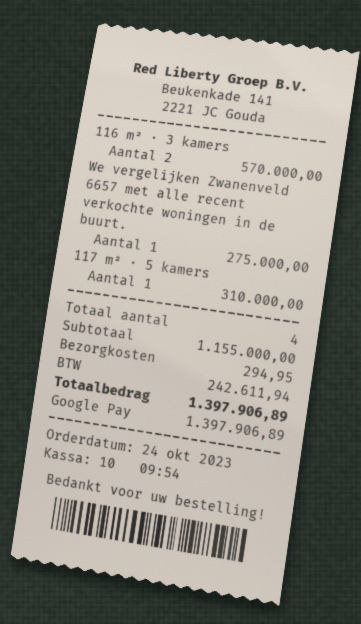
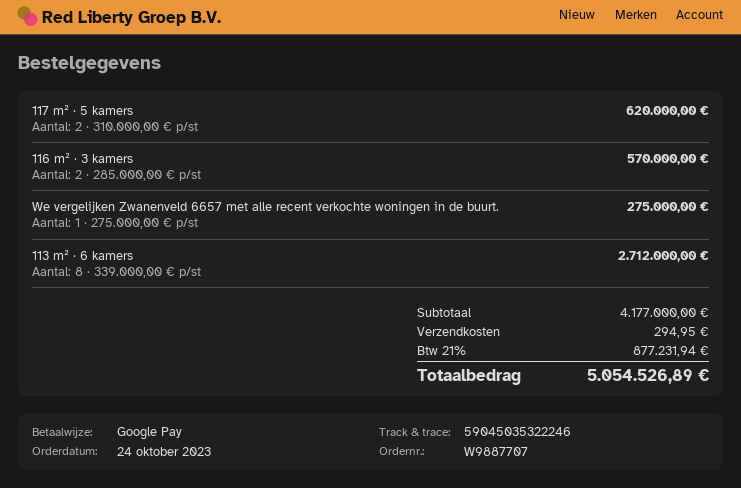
117 m² · 5 kamers: 1 for 310000.00 -> 2 for 620000.00
113 m² · 6 kamers: none -> 8 for 2712000.00
subtotal: 1155000.00 -> 4177000.00
tax: 242611.94 -> 877231.94
total: 1397906.89 -> 5054526.89

